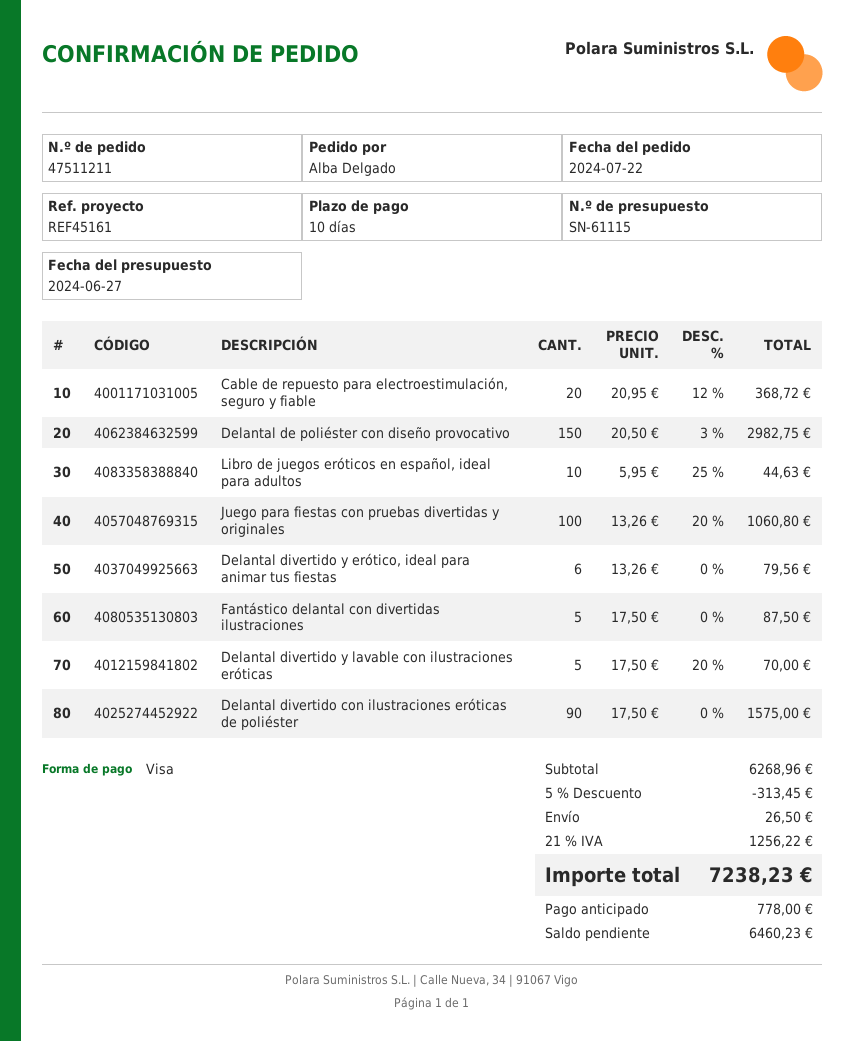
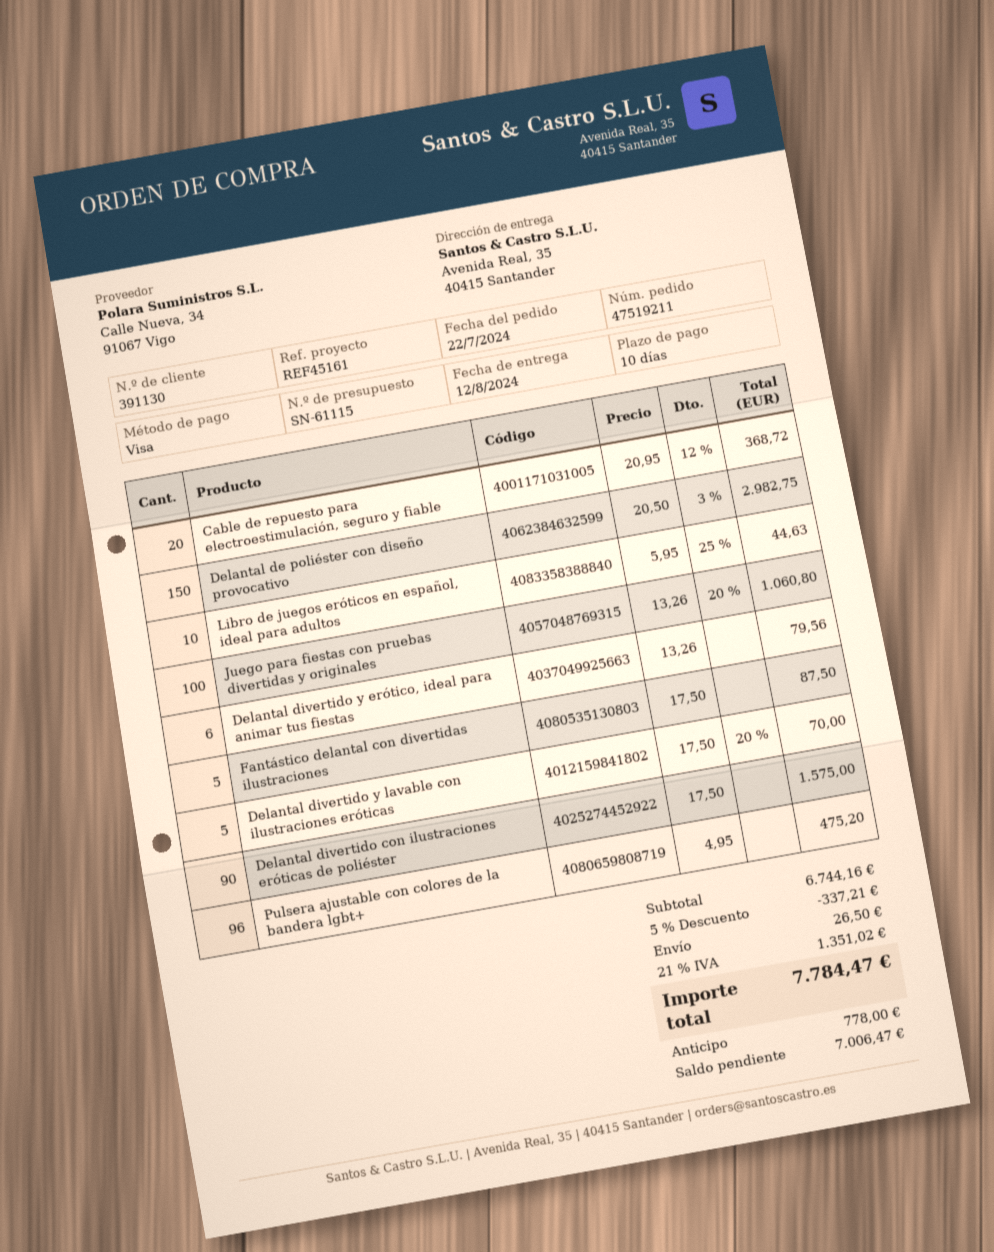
order number: 47511211 -> 47519211
Pulsera ajustable con colores de la bandera lgbt+: none -> 96 x 4.95 = 475.20
subtotal: 6268.96 -> 6744.16
discount: 5% = 313.45 -> 5% = 337.21
tax: 21% = 1256.22 -> 21% = 1351.02
total: 7238.23 -> 7784.47
balance: 6460.23 -> 7006.47

